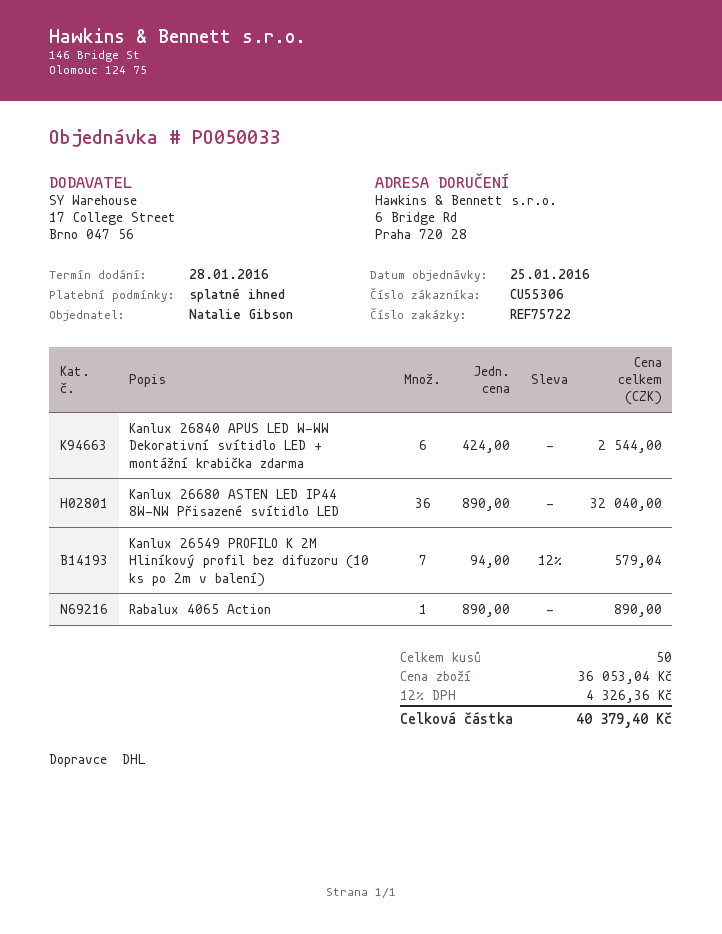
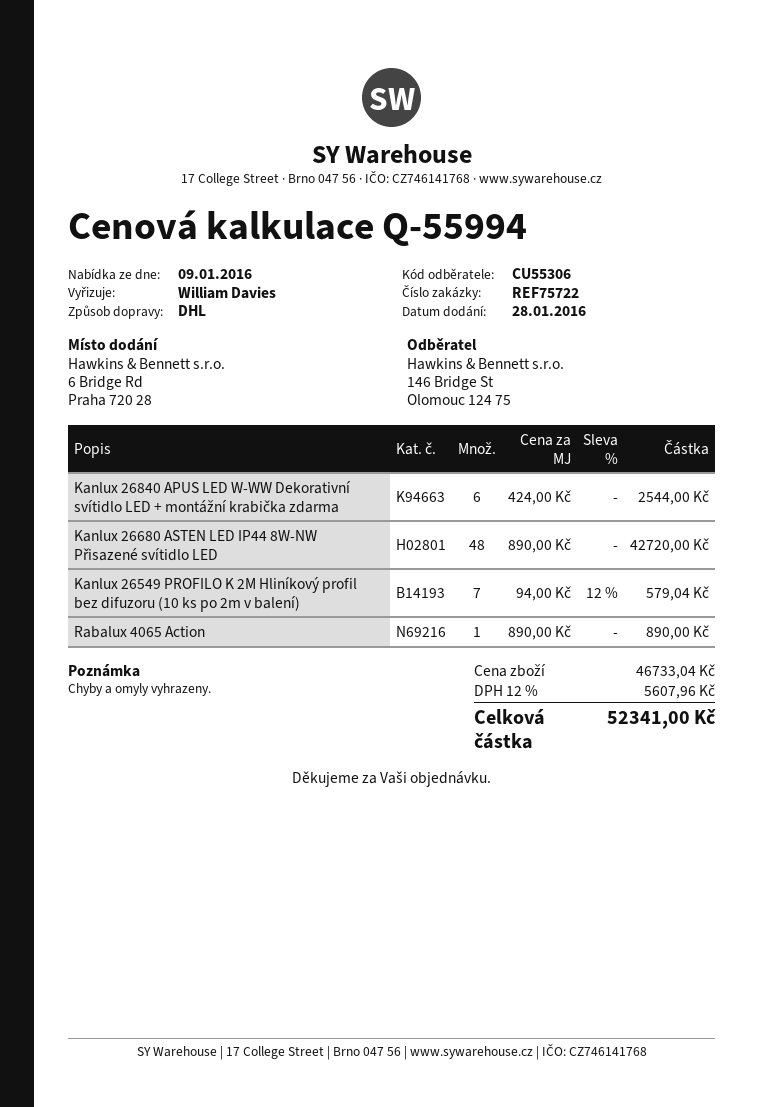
Kanlux 26680 ASTEN LED IP44 8W-NW Přisazené svítidlo LED: 36 x 890.00 = 32040.00 -> 48 x 890.00 = 42720.00
subtotal: 36053.04 -> 46733.04
tax: 12% = 4326.36 -> 12% = 5607.96
total: 40379.40 -> 52341.00

